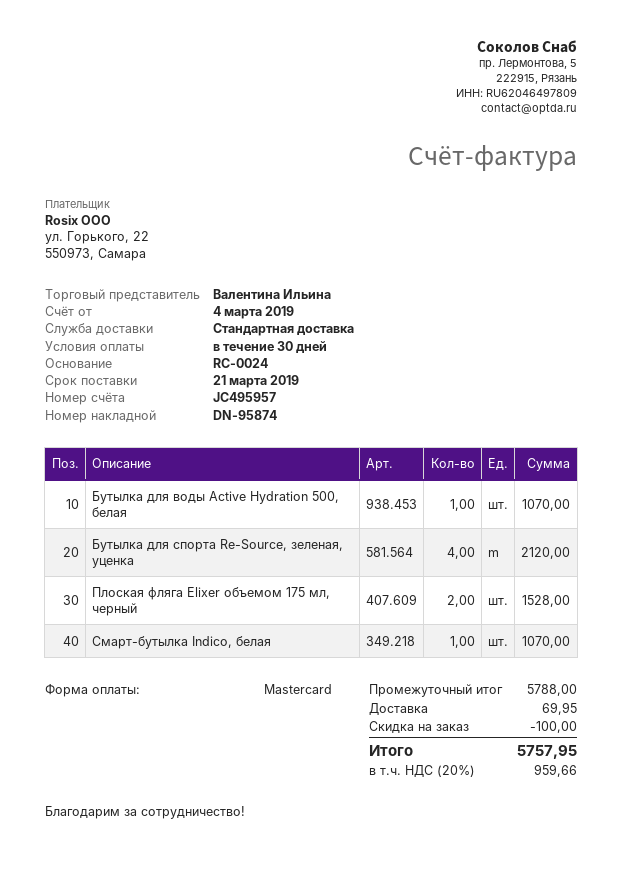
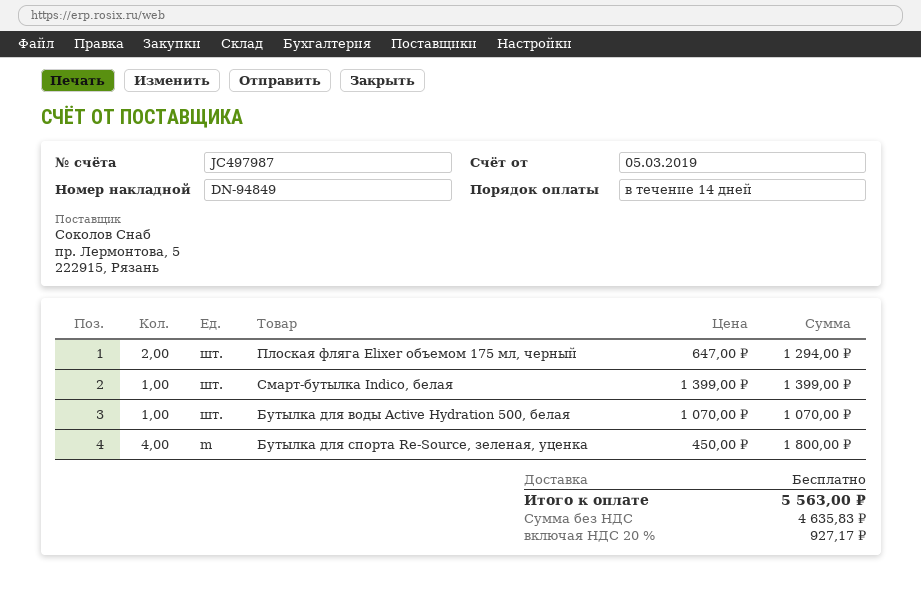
delivery note number: DN-95874 -> DN-94849
invoice number: JC495957 -> JC497987
invoice date: 2019-03-04 -> 2019-03-05
payment terms: 30 days -> 14 days
Бутылка для спорта Re-Source, зеленая, уценка: 4 for 2120.00 -> 4 for 1800.00
Плоская фляга Elixer объемом 175 мл, черный: 2 for 1528.00 -> 2 for 1294.00
Смарт-бутылка Indico, белая: 1 for 1070.00 -> 1 for 1399.00
discount: 100.00 -> none
shipping: 69.95 -> 0.00
tax: 20% = 959.66 -> 20% = 927.17
total: 5757.95 -> 5563.00

